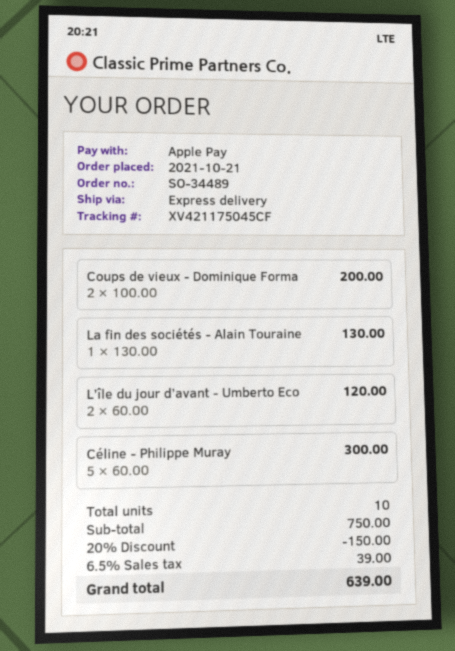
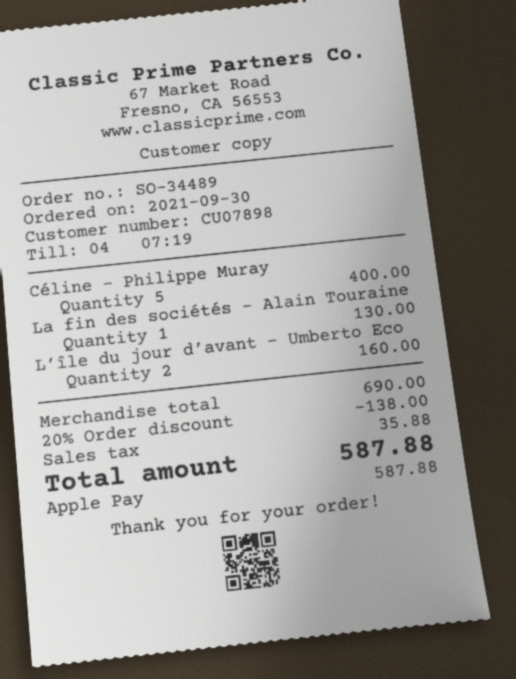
order date: 2021-10-21 -> 2021-09-30
Coups de vieux - Dominique Forma: 2 for 200.00 -> none
L’île du jour d’avant - Umberto Eco: 2 for 120.00 -> 2 for 160.00
Céline - Philippe Muray: 5 for 300.00 -> 5 for 400.00
subtotal: 750.00 -> 690.00
discount: 20% = 150.00 -> 20% = 138.00
tax: 39.00 -> 35.88
total: 639.00 -> 587.88

